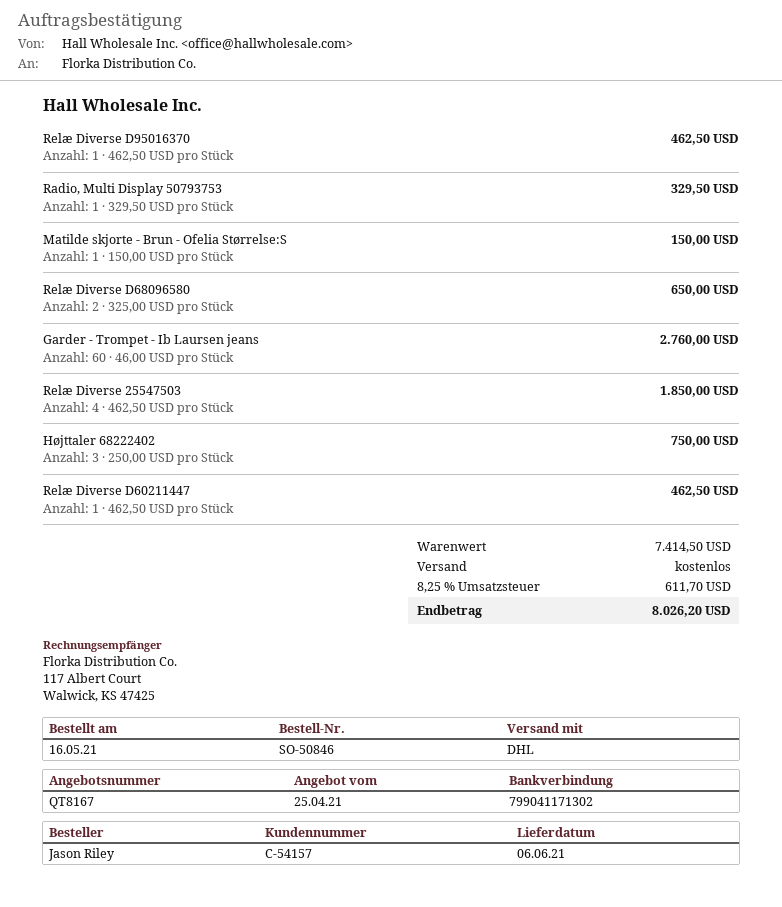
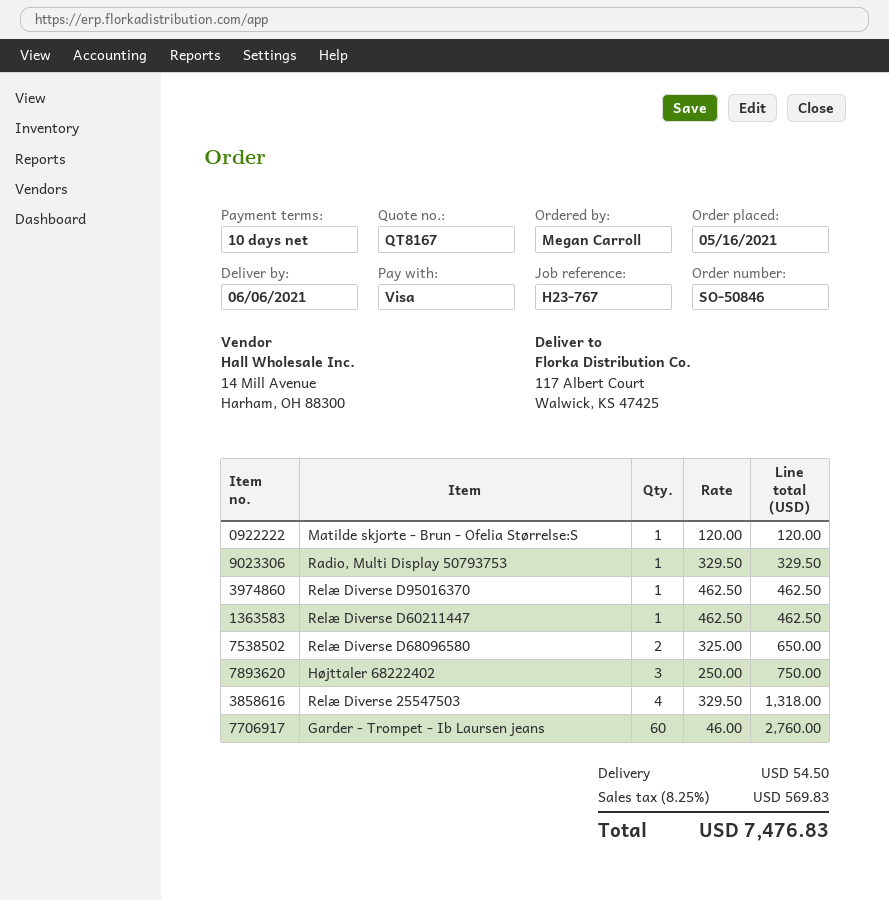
ordered by: Jason Riley -> Megan Carroll
Matilde skjorte - Brun - Ofelia Størrelse:S: 1 x 150.00 = 150.00 -> 1 x 120.00 = 120.00
Relæ Diverse 25547503: 4 x 462.50 = 1850.00 -> 4 x 329.50 = 1318.00
shipping: 0.00 -> 54.50
tax: 8.25% = 611.70 -> 8.25% = 569.83
total: 8026.20 -> 7476.83

